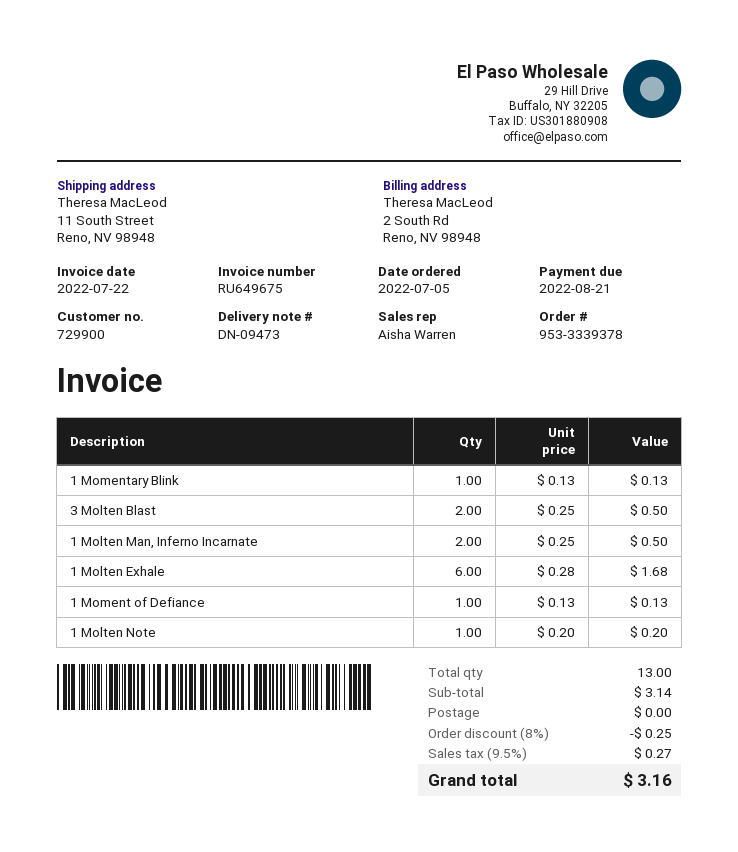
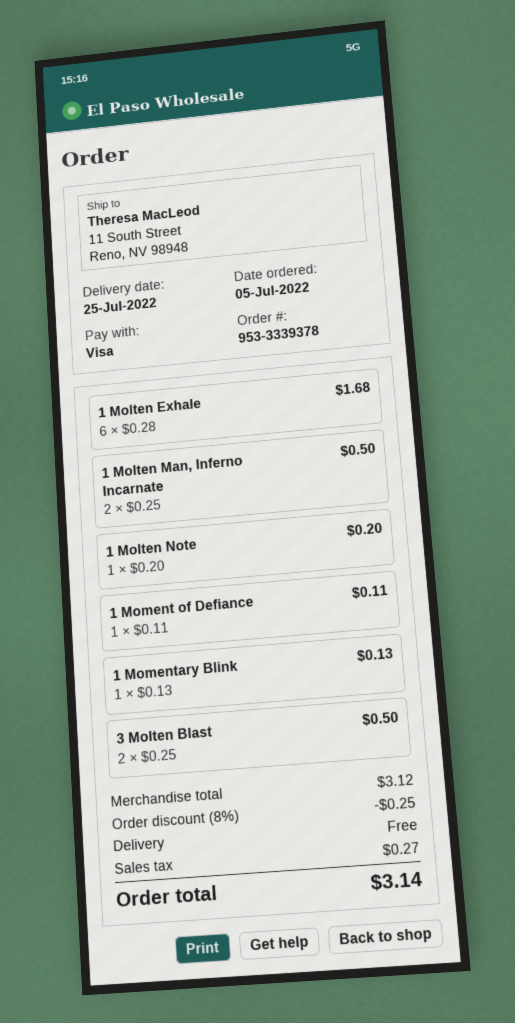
1 Moment of Defiance: 1 x 0.13 = 0.13 -> 1 x 0.11 = 0.11
subtotal: 3.14 -> 3.12
total: 3.16 -> 3.14

